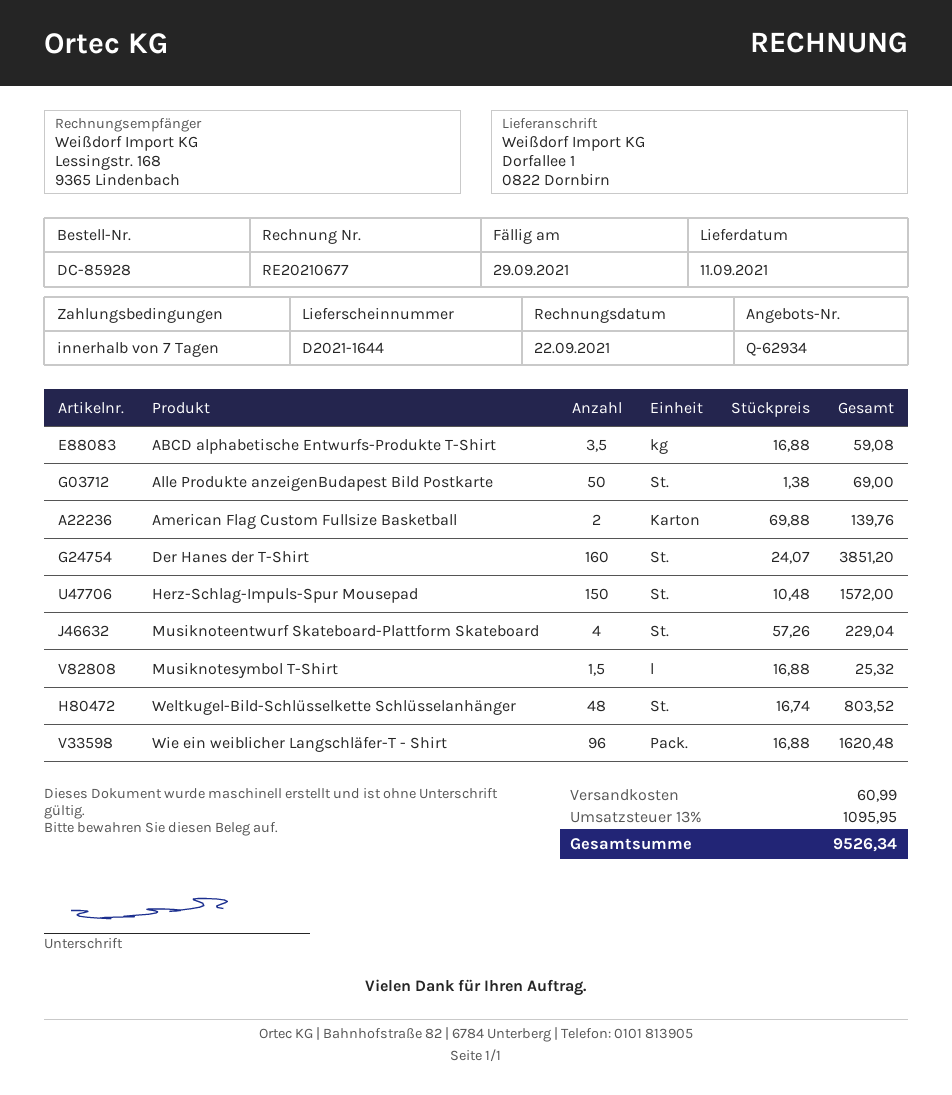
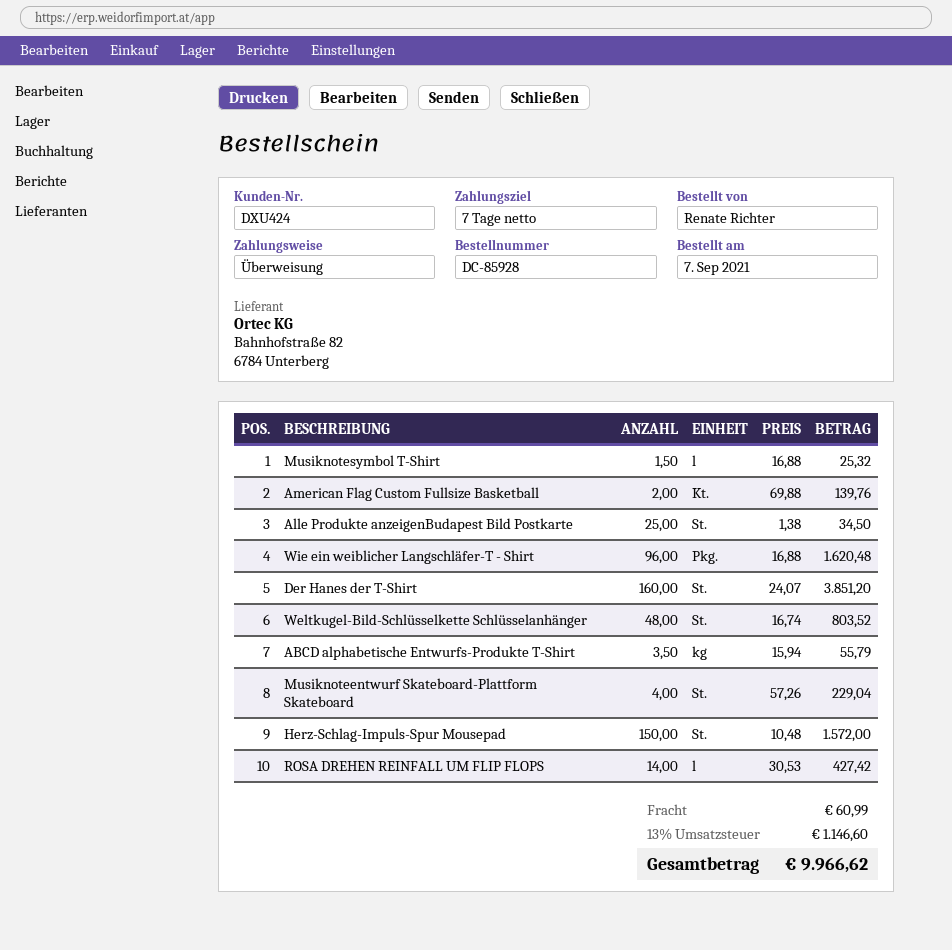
ABCD alphabetische Entwurfs-Produkte T-Shirt: 3.5 x 16.88 = 59.08 -> 3.5 x 15.94 = 55.79
Alle Produkte anzeigenBudapest Bild Postkarte: 50 x 1.38 = 69.00 -> 25 x 1.38 = 34.50
ROSA DREHEN REINFALL UM FLIP FLOPS: none -> 14 x 30.53 = 427.42
tax: 13% = 1095.95 -> 13% = 1146.60
total: 9526.34 -> 9966.62

